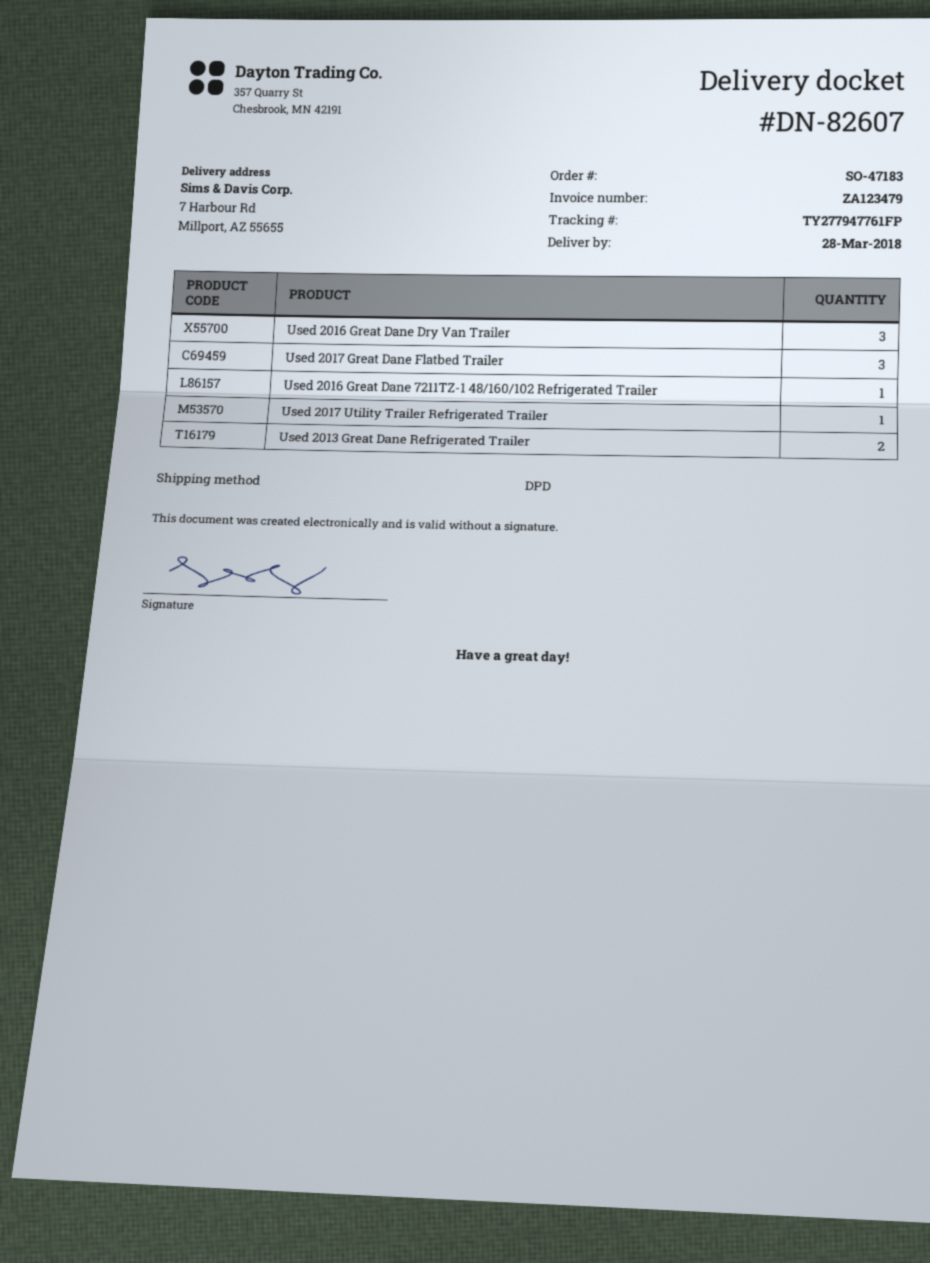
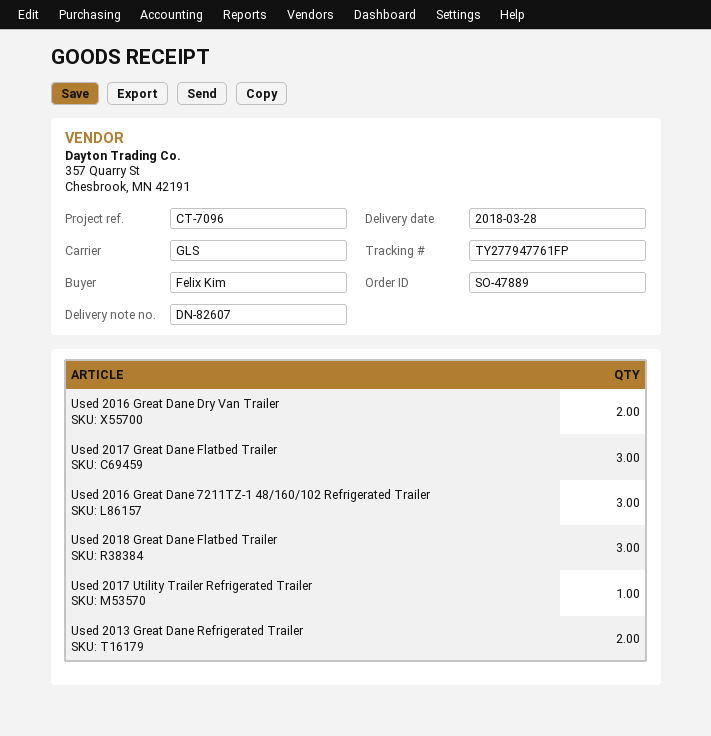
order number: SO-47183 -> SO-47889
shipping method: DPD -> GLS
Used 2016 Great Dane Dry Van Trailer: 3 -> 2
Used 2016 Great Dane 7211TZ-1 48/160/102 Refrigerated Trailer: 1 -> 3
Used 2018 Great Dane Flatbed Trailer: none -> 3

